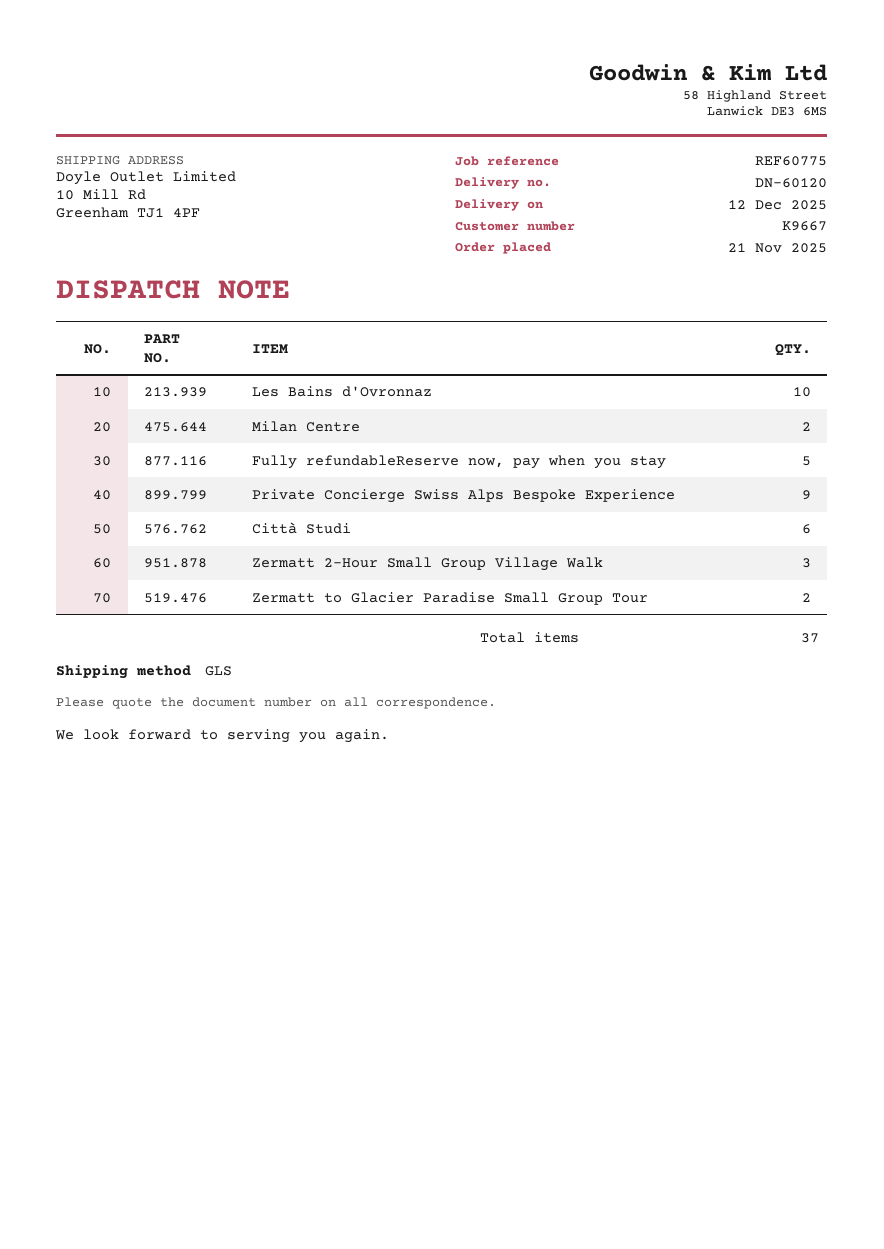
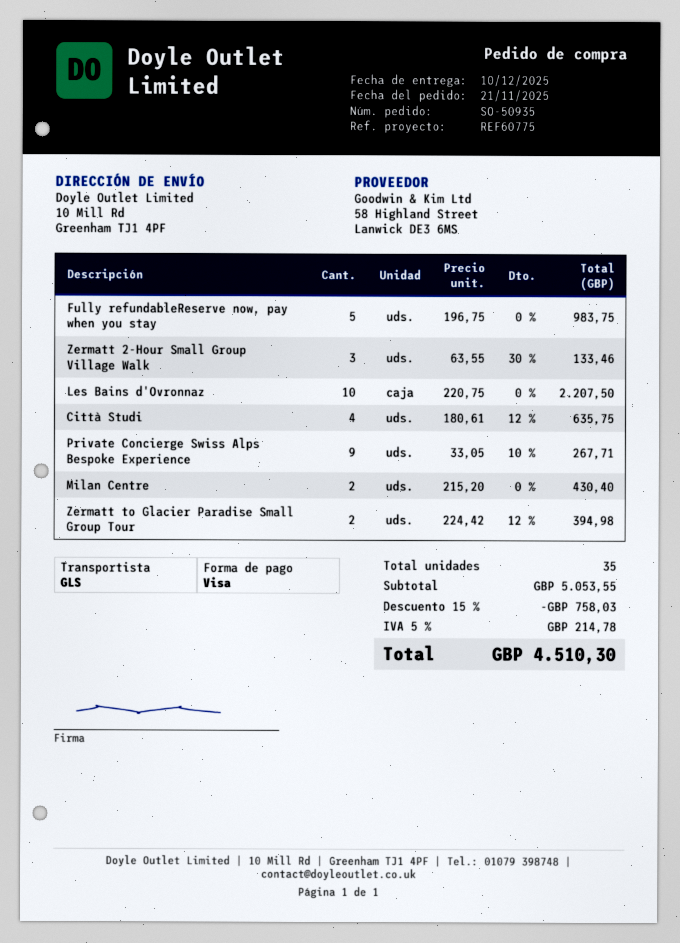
delivery date: 2025-12-12 -> 2025-12-10
Città Studi: 6 -> 4
total quantity: 37 -> 35

